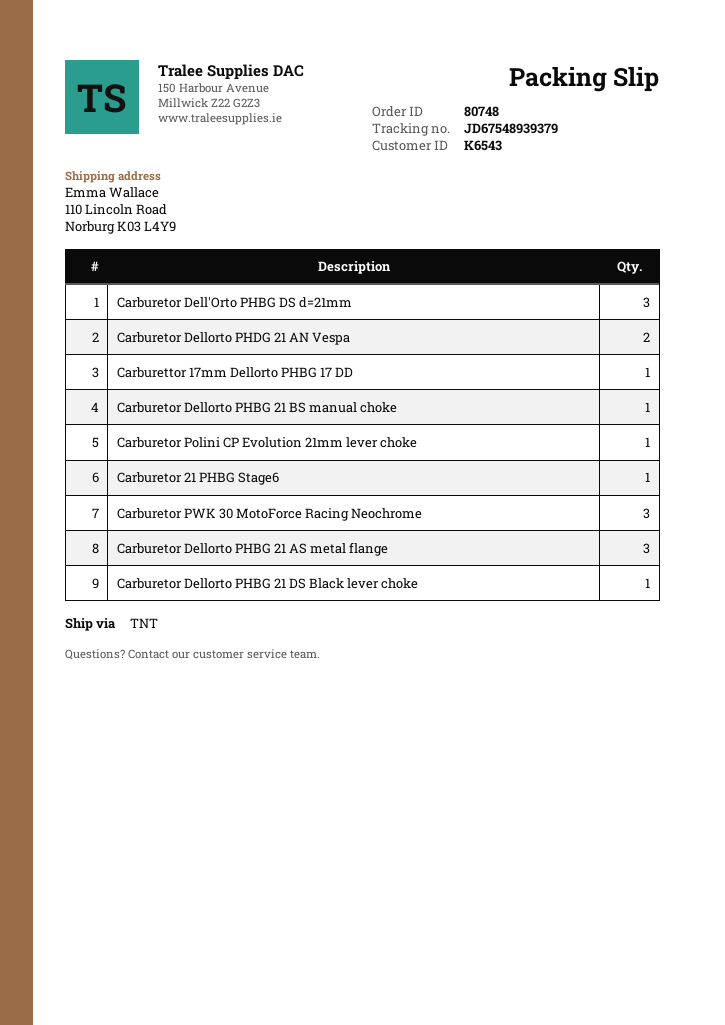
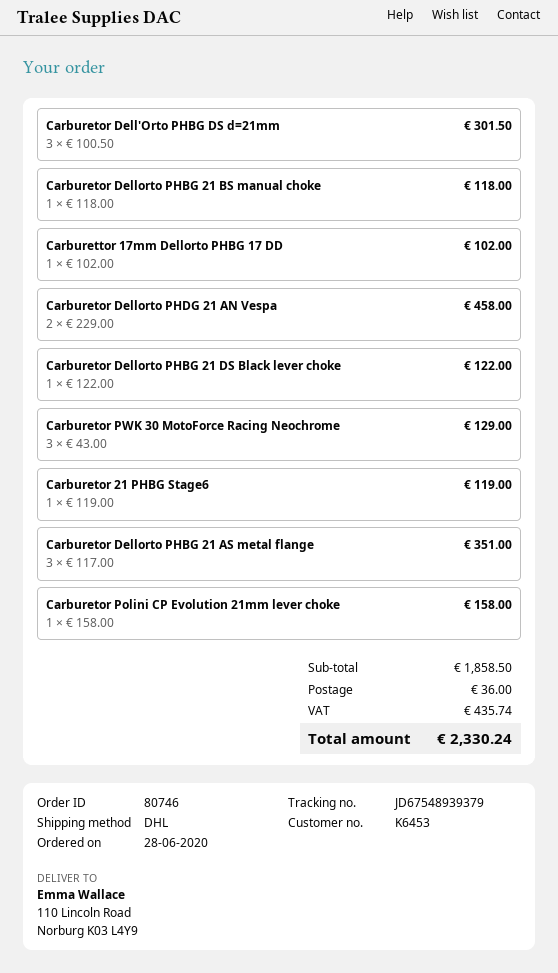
order number: 80748 -> 80746
customer number: K6543 -> K6453
shipping method: TNT -> DHL

